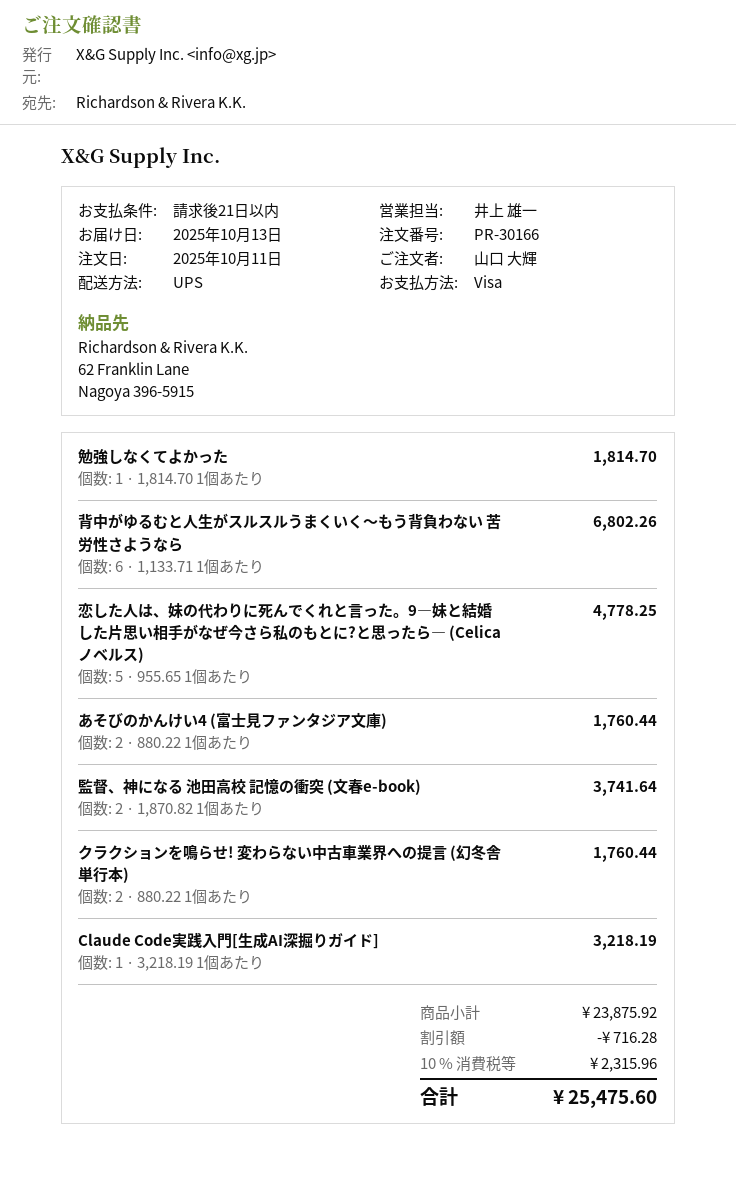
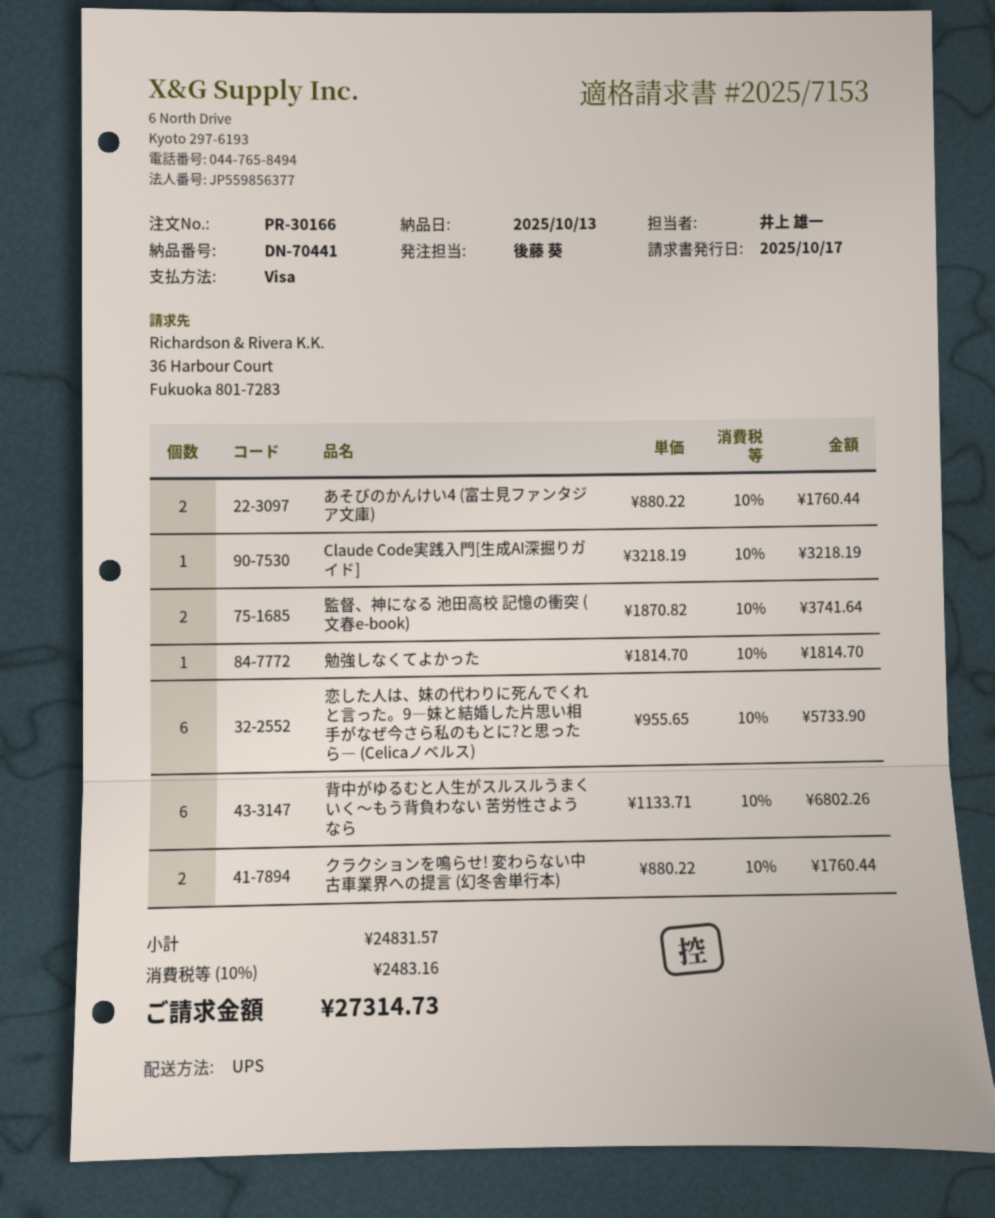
ordered by: 山口 大輝 -> 後藤 葵
恋した人は、妹の代わりに死んでくれと言った。9―妹と結婚した片思い相手がなぜ今さら私のもとに?と思ったら― (Celicaノベルス): 5 x 955.65 = 4778.25 -> 6 x 955.65 = 5733.90
subtotal: 23875.92 -> 24831.57
discount: 716.28 -> none
tax: 10% = 2315.96 -> 10% = 2483.16
total: 25475.60 -> 27314.73

